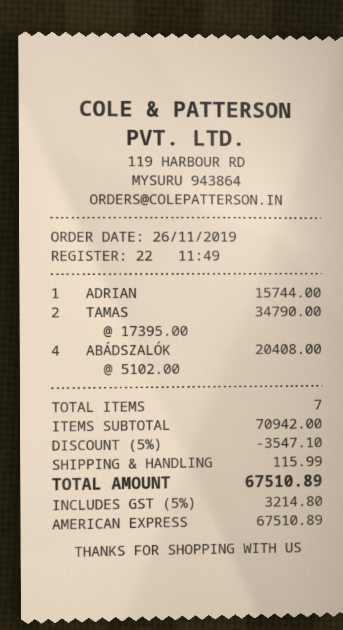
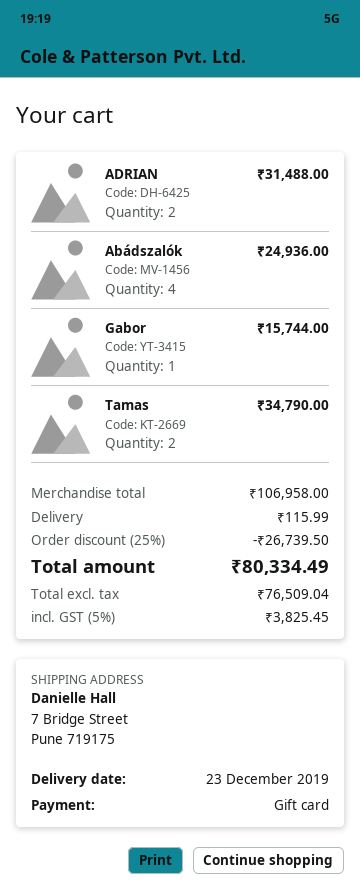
payment method: American Express -> gift card
ADRIAN: 1 for 15744.00 -> 2 for 31488.00
ABÁDSZALÓK: 4 for 20408.00 -> 4 for 24936.00
Gabor: none -> 1 for 15744.00
subtotal: 70942.00 -> 106958.00
discount: 5% = 3547.10 -> 25% = 26739.50
tax: 5% = 3214.80 -> 5% = 3825.45
total: 67510.89 -> 80334.49

